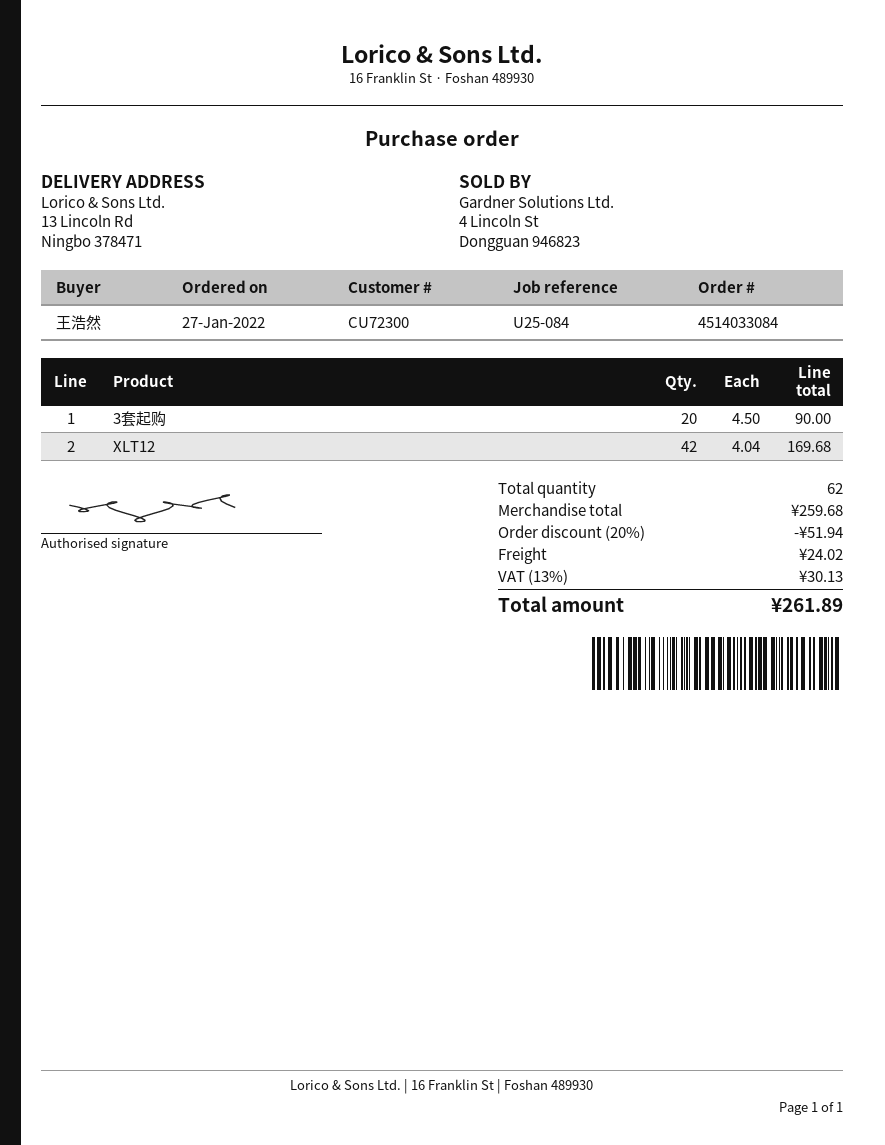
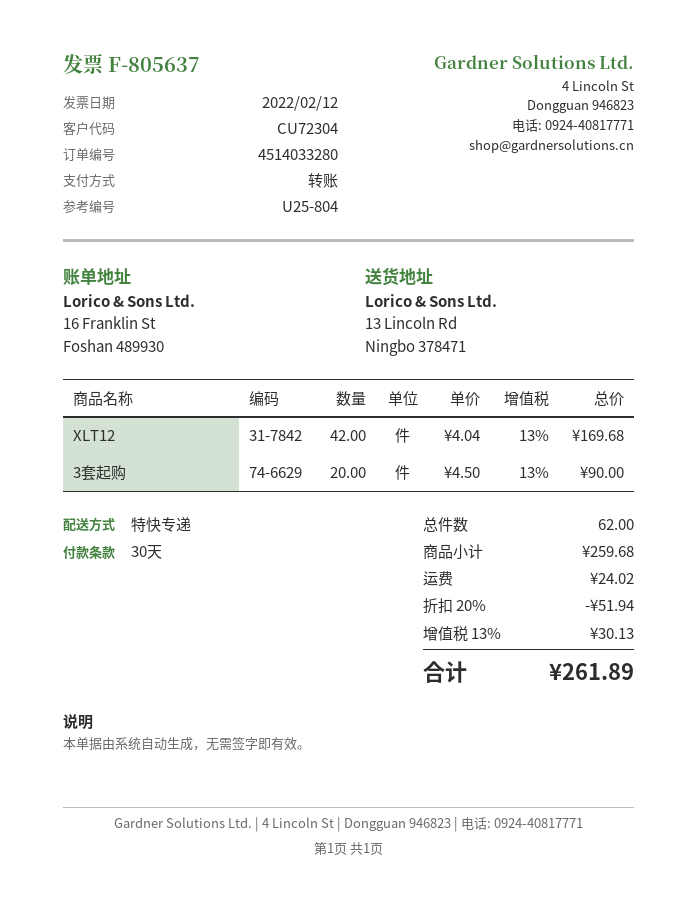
order number: 4514033084 -> 4514033280
customer number: CU72300 -> CU72304
reference: U25-084 -> U25-804

